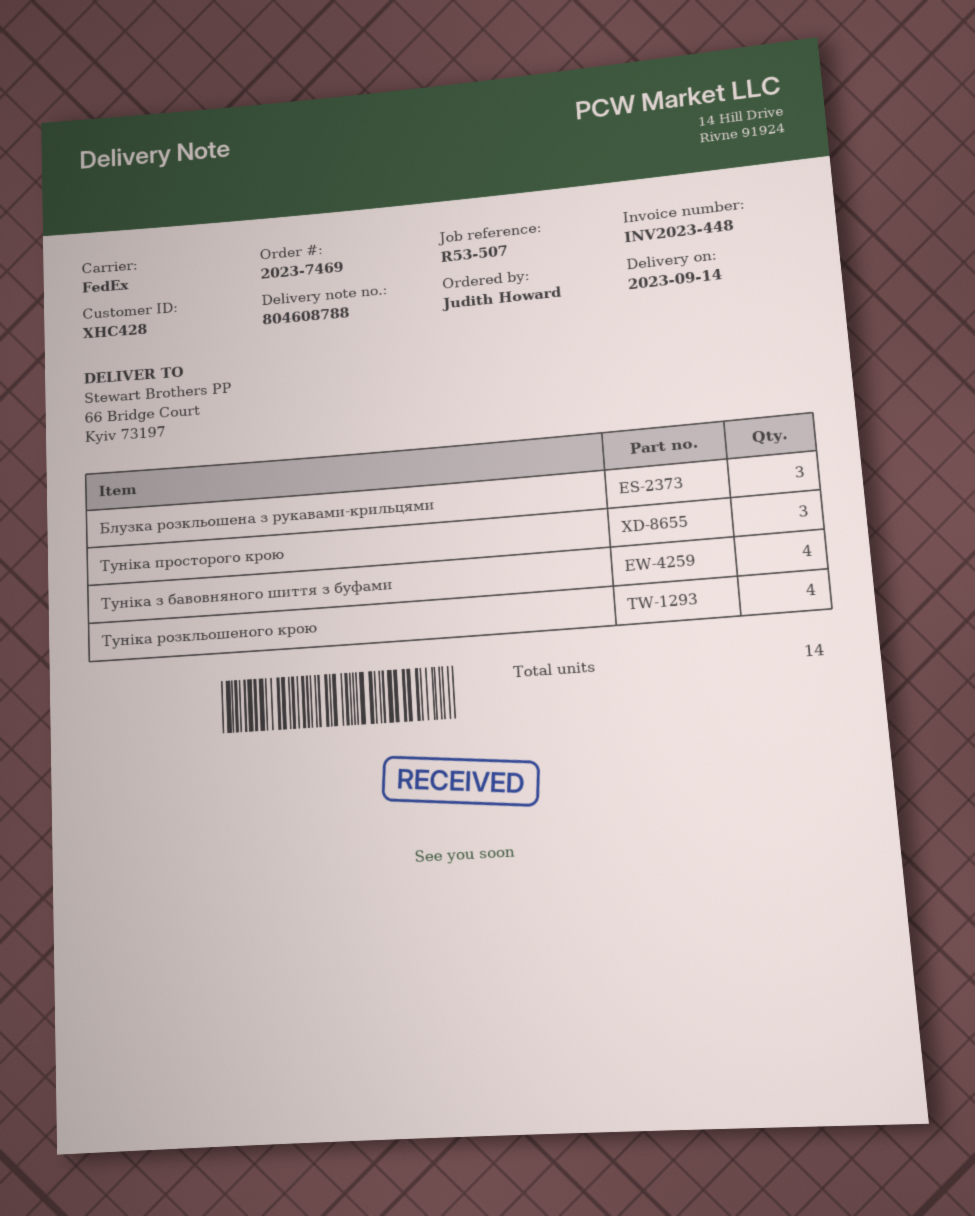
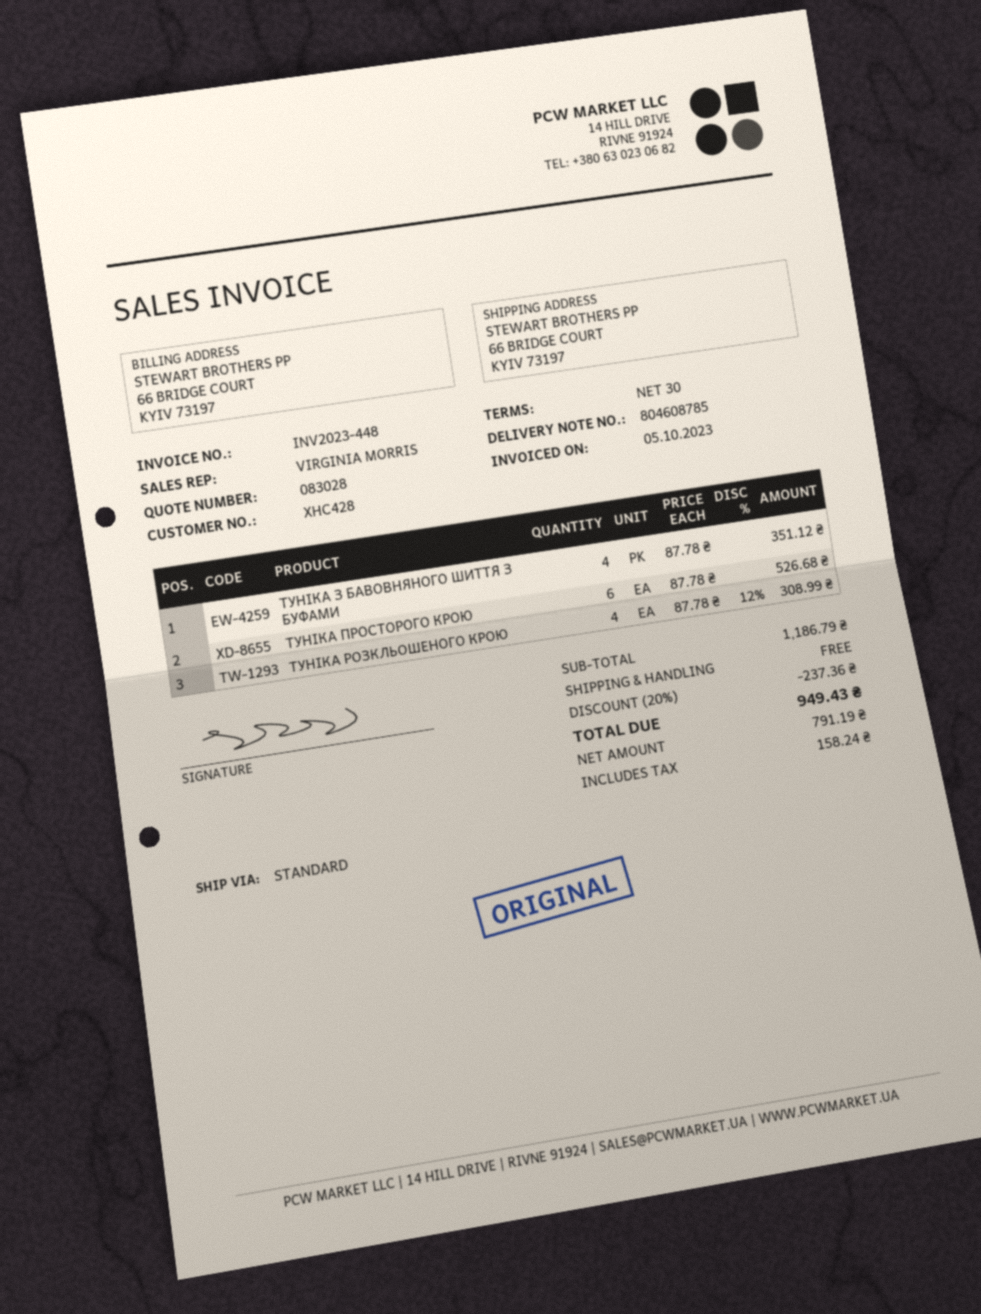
delivery note number: 804608788 -> 804608785
shipping method: FedEx -> standard
Блузка розкльошена з рукавами-крильцями: 3 -> none
Туніка просторого крою: 3 -> 6

